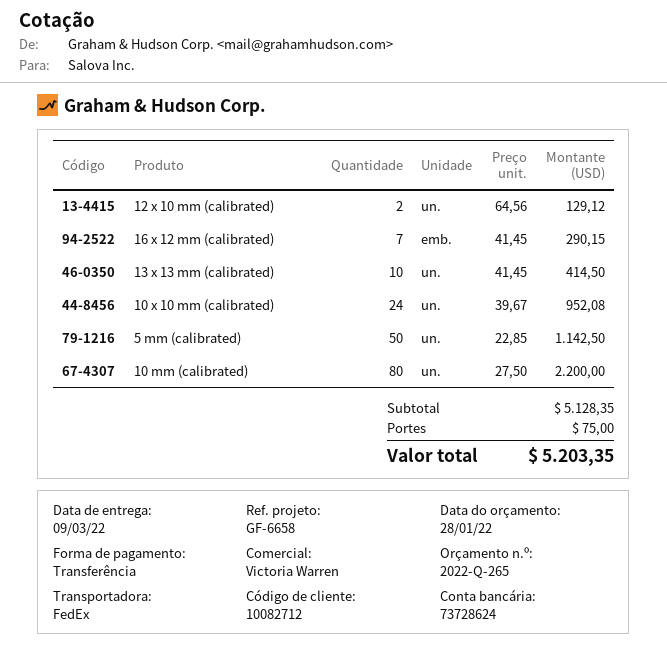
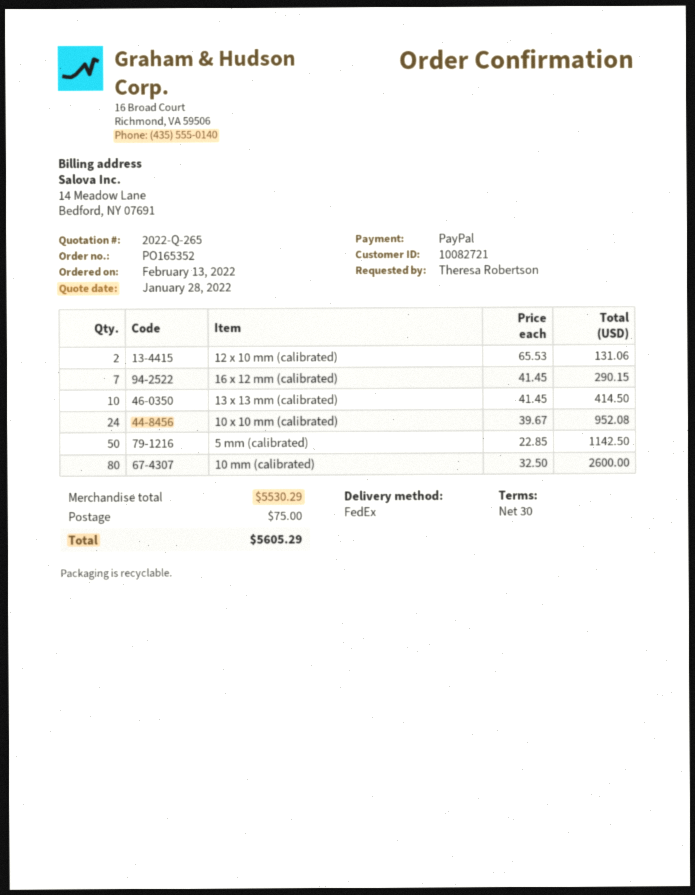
customer number: 10082712 -> 10082721
payment method: bank transfer -> PayPal
12 x 10 mm (calibrated): 2 x 64.56 = 129.12 -> 2 x 65.53 = 131.06
10 mm (calibrated): 80 x 27.50 = 2200.00 -> 80 x 32.50 = 2600.00
subtotal: 5128.35 -> 5530.29
total: 5203.35 -> 5605.29

